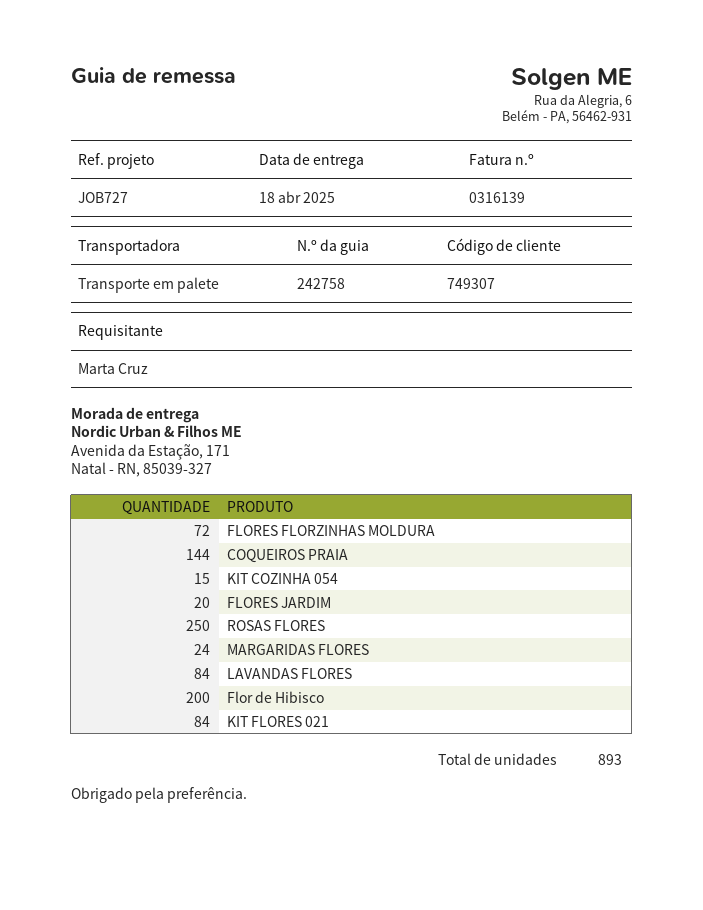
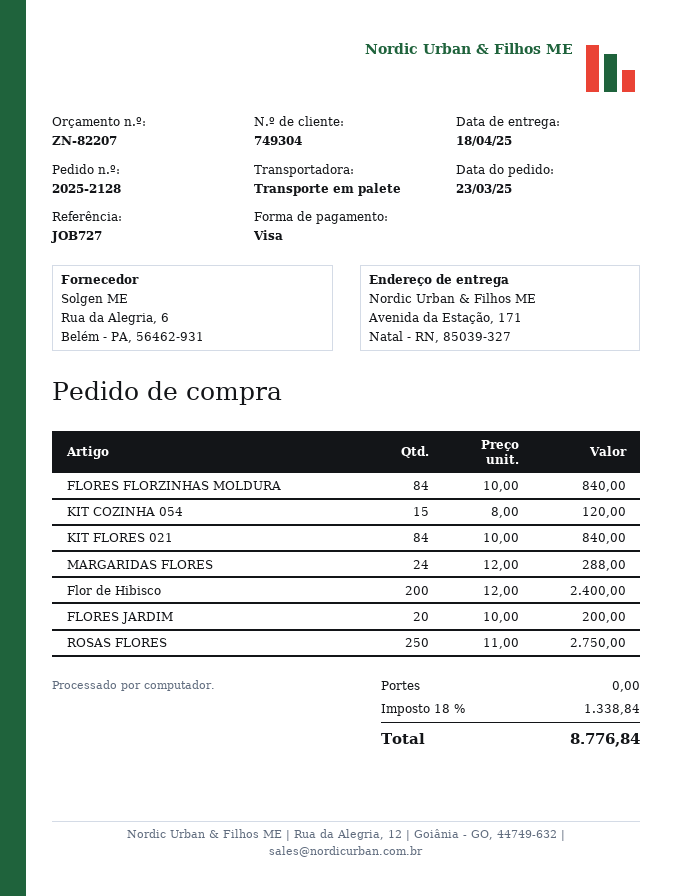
customer number: 749307 -> 749304
FLORES FLORZINHAS MOLDURA: 72 -> 84
COQUEIROS PRAIA: 144 -> none
LAVANDAS FLORES: 84 -> none

